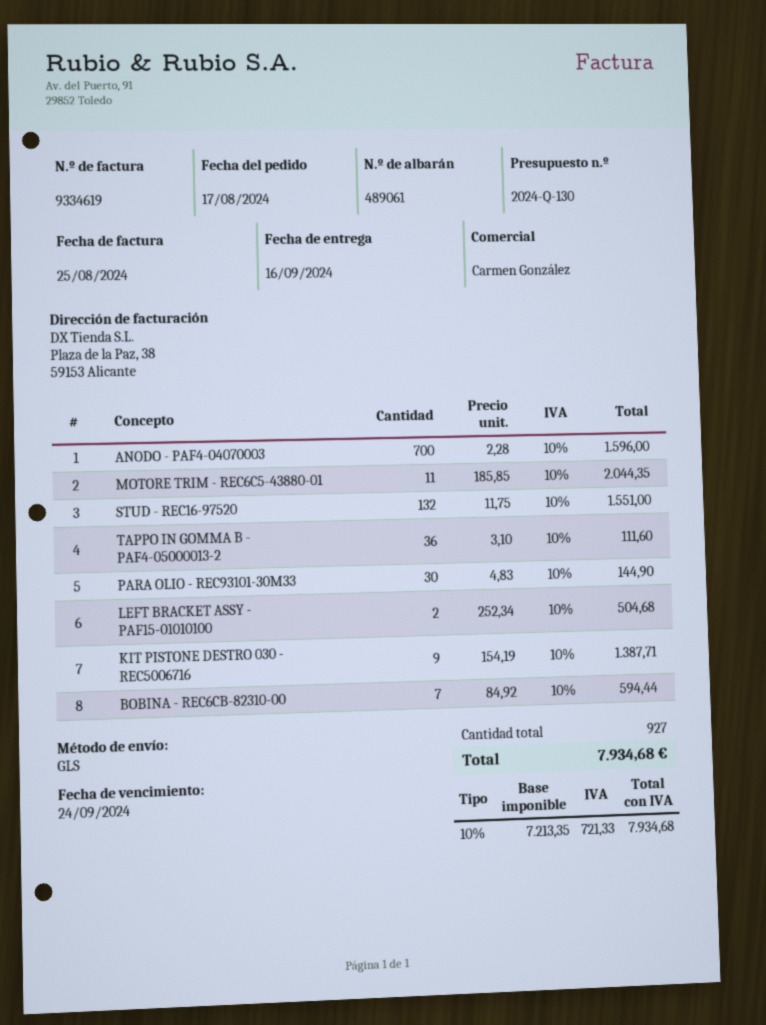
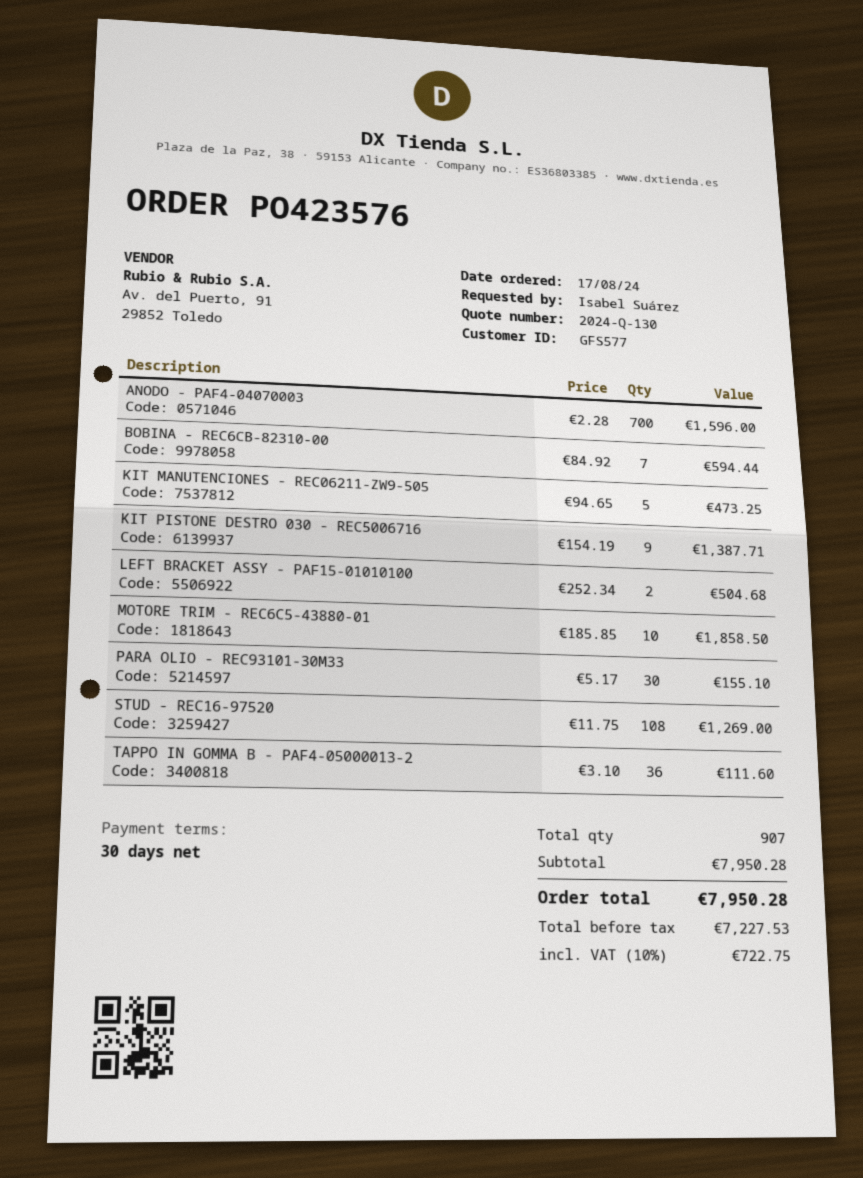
MOTORE TRIM - REC6C5-43880-01: 11 x 185.85 = 2044.35 -> 10 x 185.85 = 1858.50
STUD - REC16-97520: 132 x 11.75 = 1551.00 -> 108 x 11.75 = 1269.00
PARA OLIO - REC93101-30M33: 30 x 4.83 = 144.90 -> 30 x 5.17 = 155.10
KIT MANUTENCIONES - REC06211-ZW9-505: none -> 5 x 94.65 = 473.25
total quantity: 927 -> 907
net: 7213.35 -> 7227.53
tax: 10% = 721.33 -> 10% = 722.75
total: 7934.68 -> 7950.28

